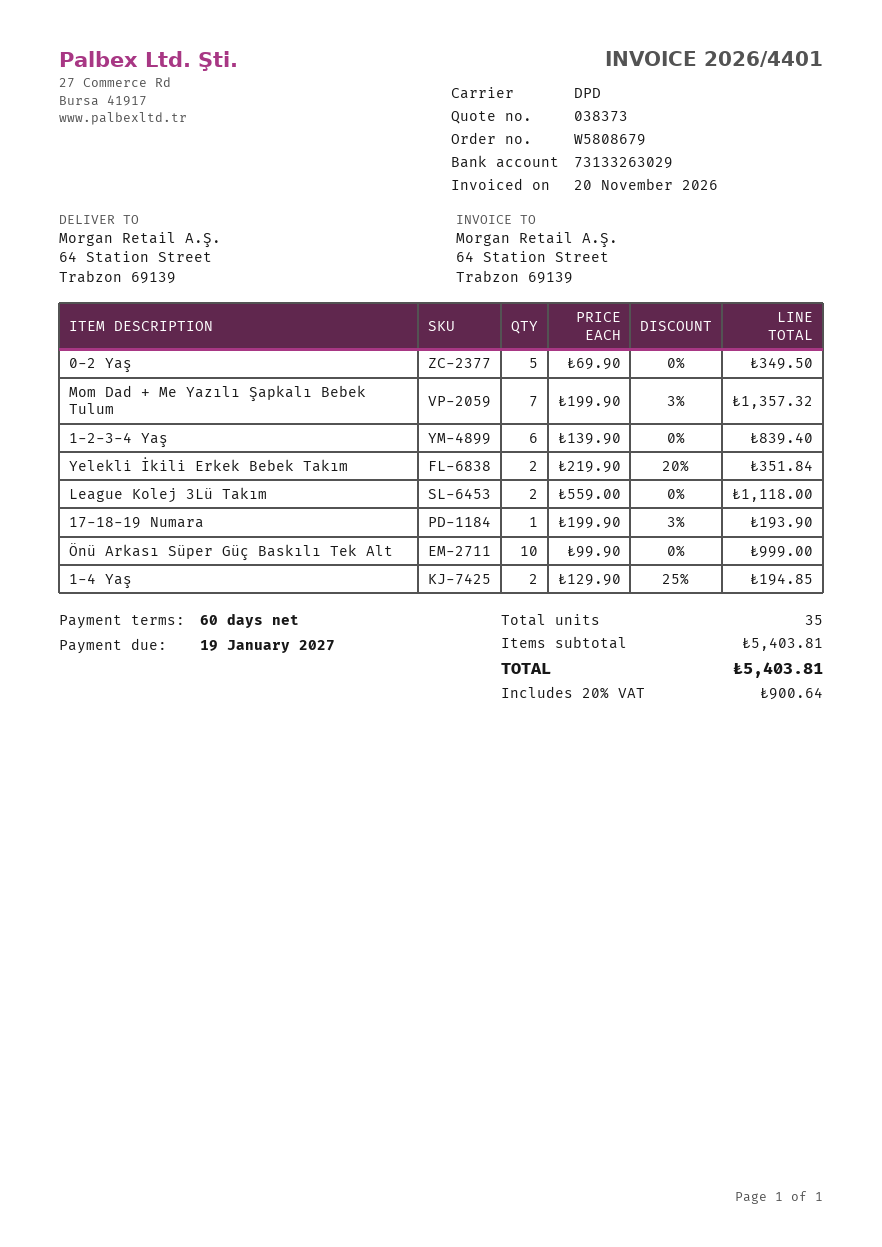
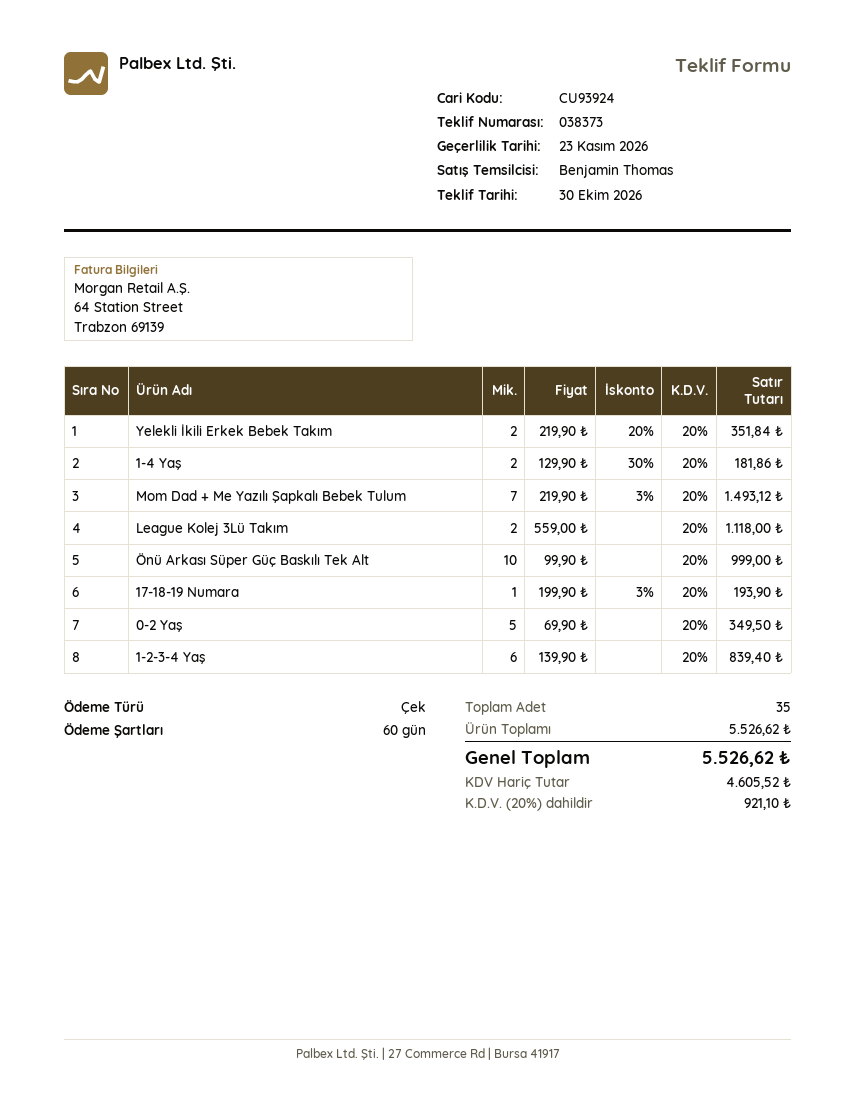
Mom Dad + Me Yazılı Şapkalı Bebek Tulum: 7 x 199.90 - 3% = 1357.32 -> 7 x 219.90 - 3% = 1493.12
1-4 Yaş: 2 x 129.90 - 25% = 194.85 -> 2 x 129.90 - 30% = 181.86
subtotal: 5403.81 -> 5526.62
tax: 20% = 900.64 -> 20% = 921.10
total: 5403.81 -> 5526.62

